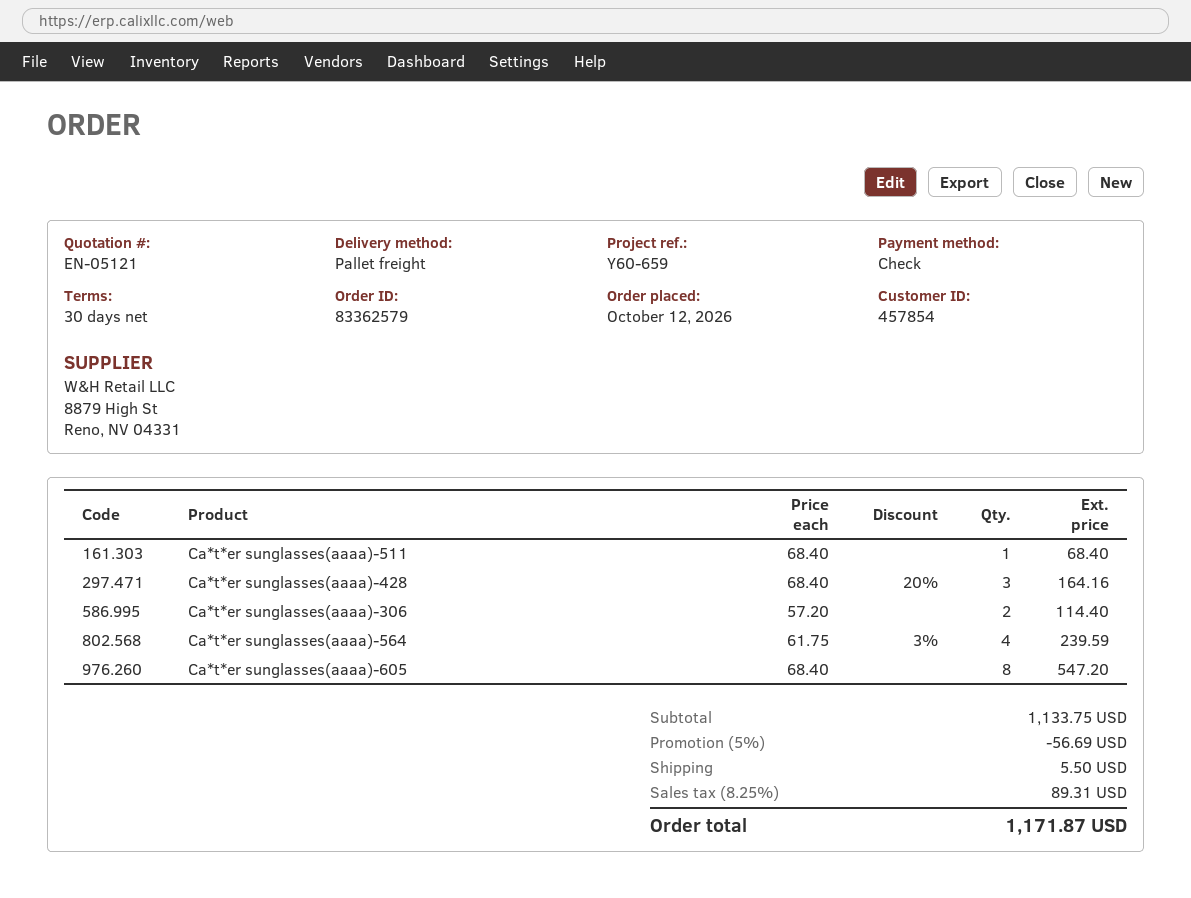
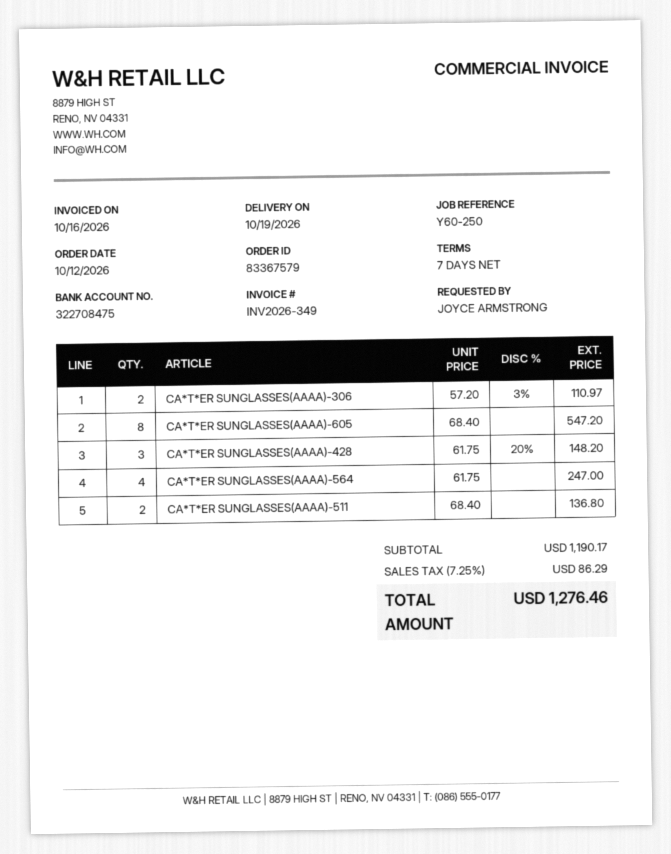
order number: 83362579 -> 83367579
payment terms: 30 days -> 7 days
reference: Y60-659 -> Y60-250
Ca*t*er sunglasses(aaaa)-511: 1 x 68.40 = 68.40 -> 2 x 68.40 = 136.80
Ca*t*er sunglasses(aaaa)-428: 3 x 68.40 - 20% = 164.16 -> 3 x 61.75 - 20% = 148.20
Ca*t*er sunglasses(aaaa)-306: 2 x 57.20 = 114.40 -> 2 x 57.20 - 3% = 110.97
Ca*t*er sunglasses(aaaa)-564: 4 x 61.75 - 3% = 239.59 -> 4 x 61.75 = 247.00
subtotal: 1133.75 -> 1190.17
discount: 5% = 56.69 -> none
shipping: 5.50 -> none
tax: 8.25% = 89.31 -> 7.25% = 86.29
total: 1171.87 -> 1276.46

